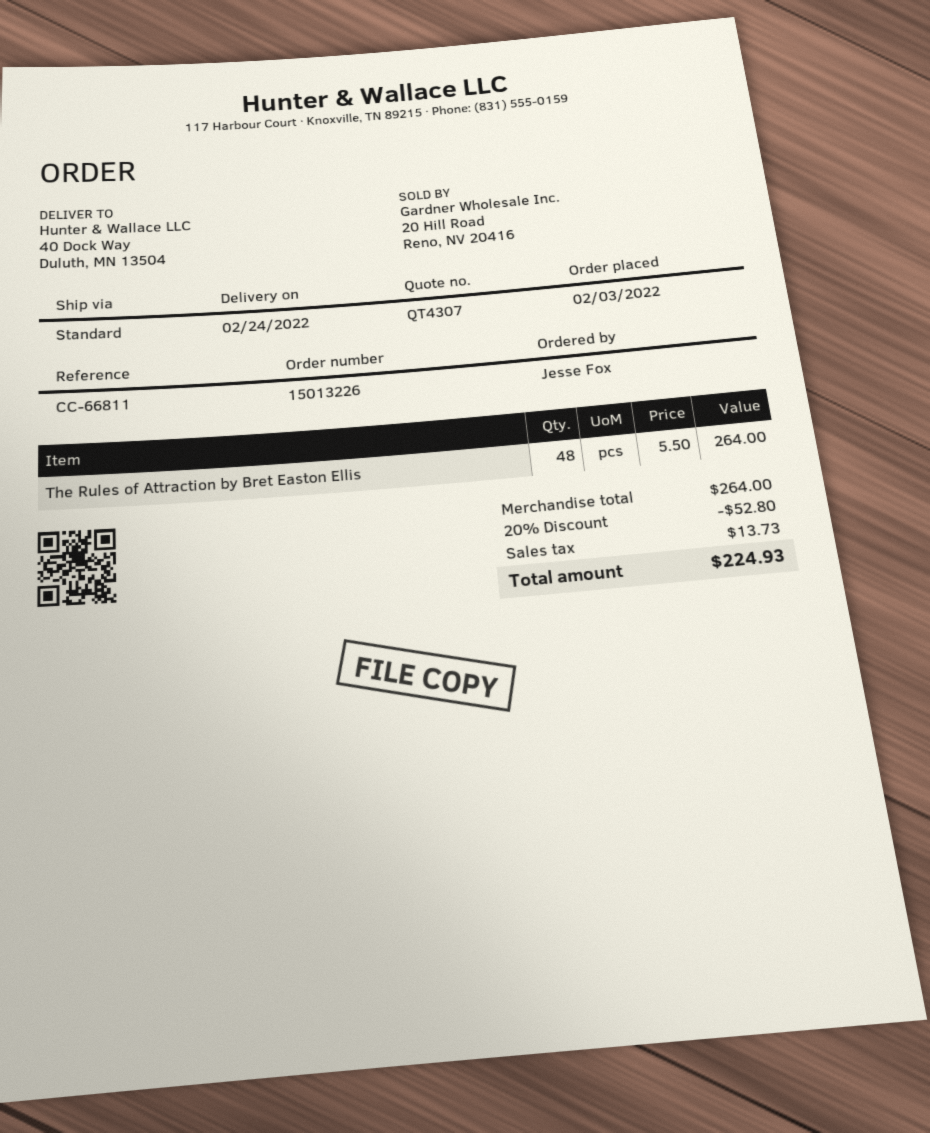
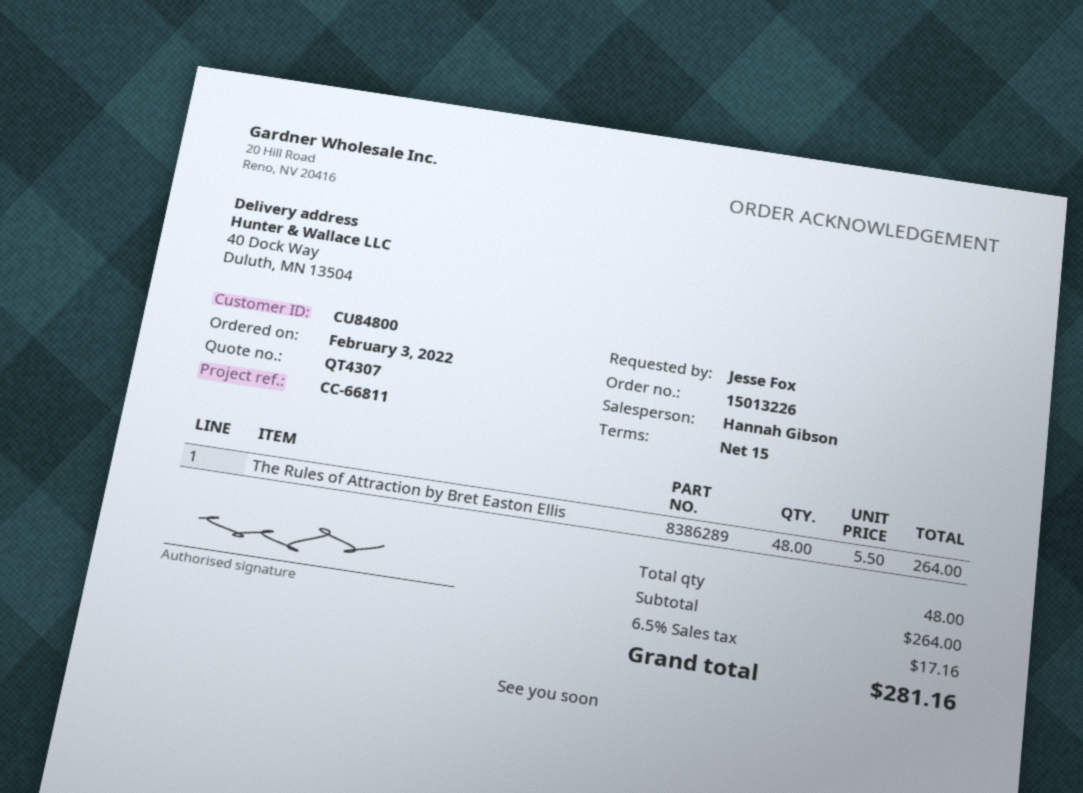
discount: 20% = 52.80 -> none
tax: 13.73 -> 17.16
total: 224.93 -> 281.16

